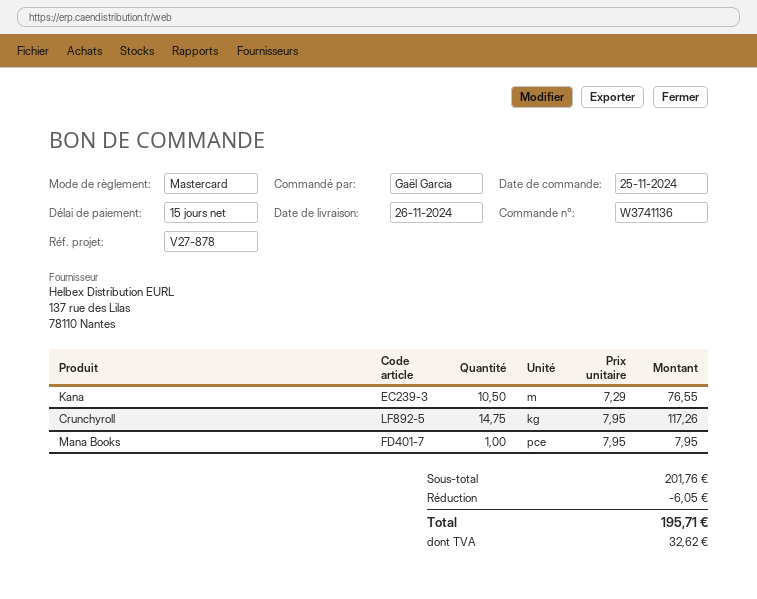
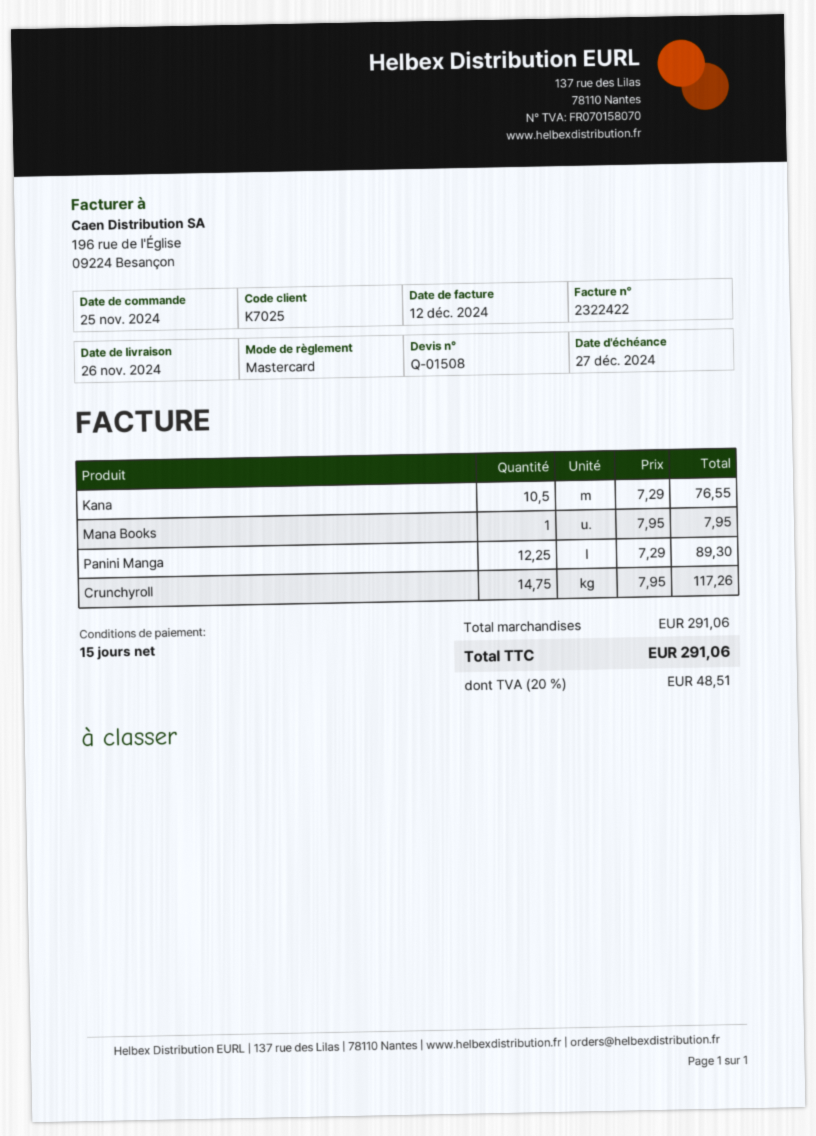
Panini Manga: none -> 12.25 x 7.29 = 89.30
subtotal: 201.76 -> 291.06
discount: 6.05 -> none
tax: 32.62 -> 48.51
total: 195.71 -> 291.06

